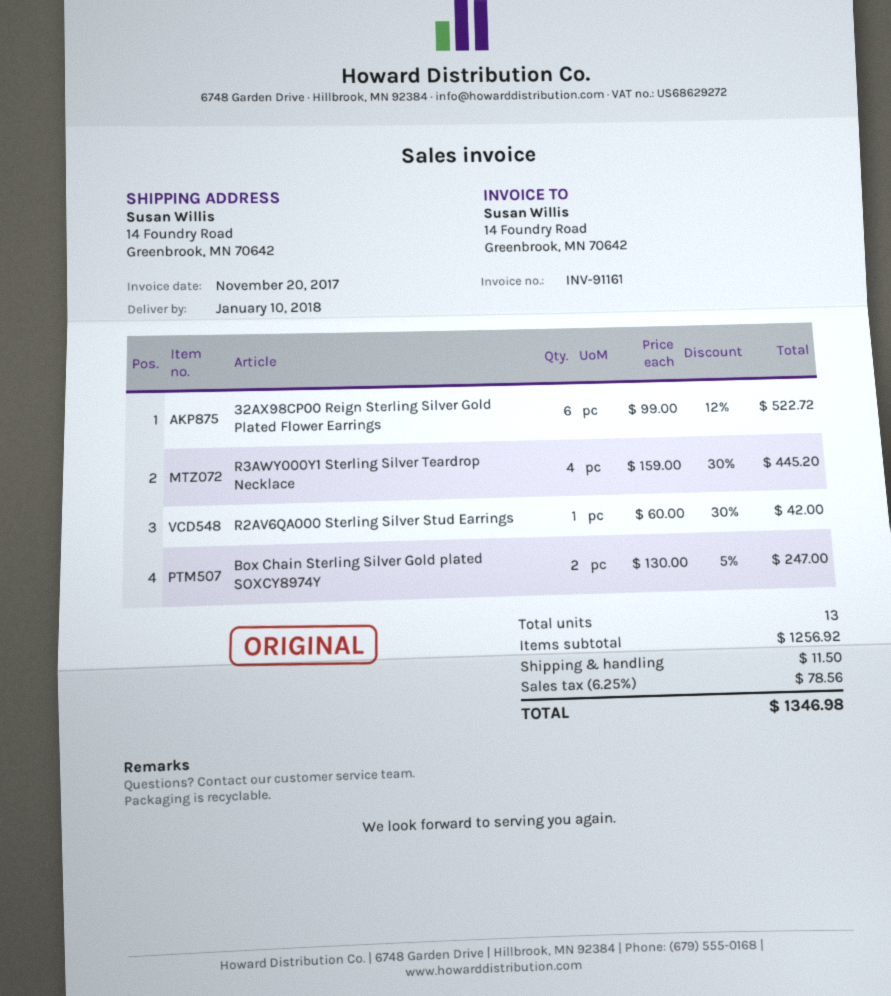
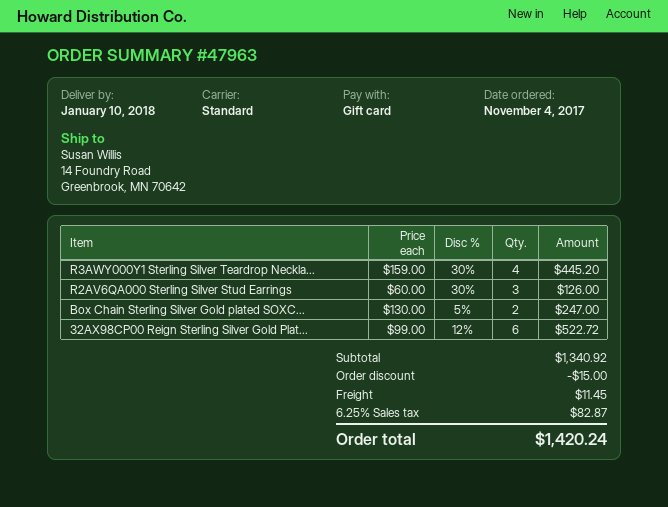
R2AV6QA000 Sterling Silver Stud Earrings: 1 x 60.00 - 30% = 42.00 -> 3 x 60.00 - 30% = 126.00
subtotal: 1256.92 -> 1340.92
discount: none -> 15.00
shipping: 11.50 -> 11.45
tax: 6.25% = 78.56 -> 6.25% = 82.87
total: 1346.98 -> 1420.24

